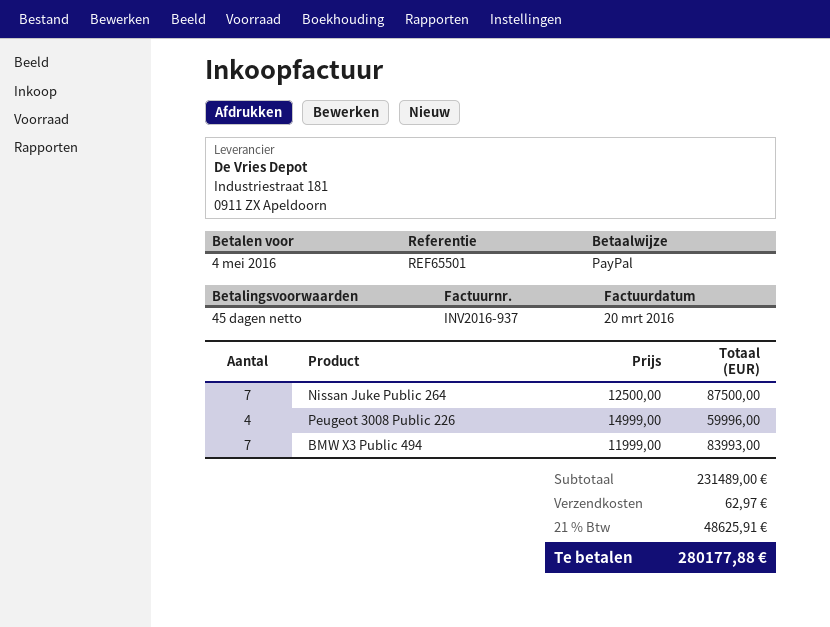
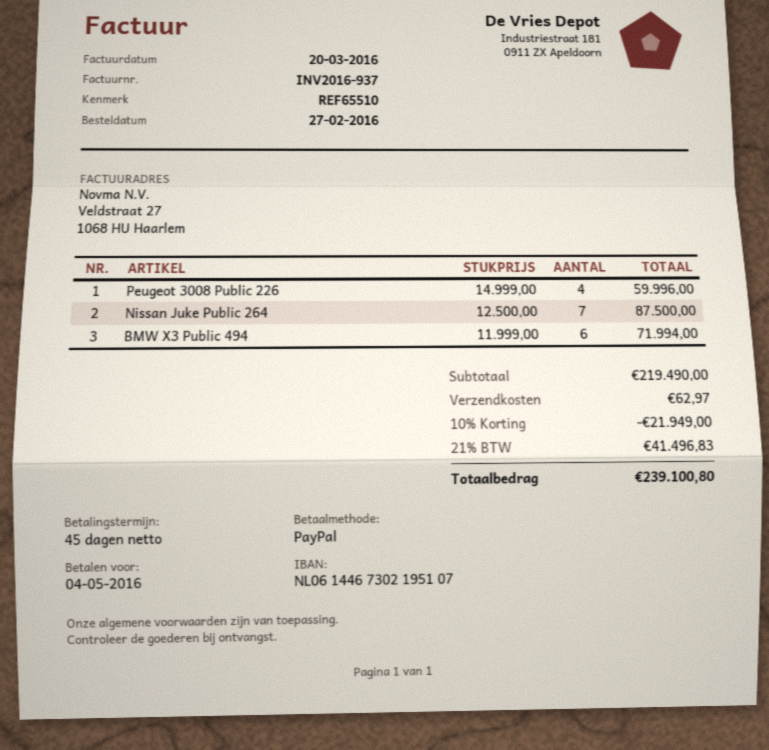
reference: REF65501 -> REF65510
BMW X3 Public 494: 7 x 11999.00 = 83993.00 -> 6 x 11999.00 = 71994.00
subtotal: 231489.00 -> 219490.00
discount: none -> 10% = 21949.00
tax: 21% = 48625.91 -> 21% = 41496.83
total: 280177.88 -> 239100.80

